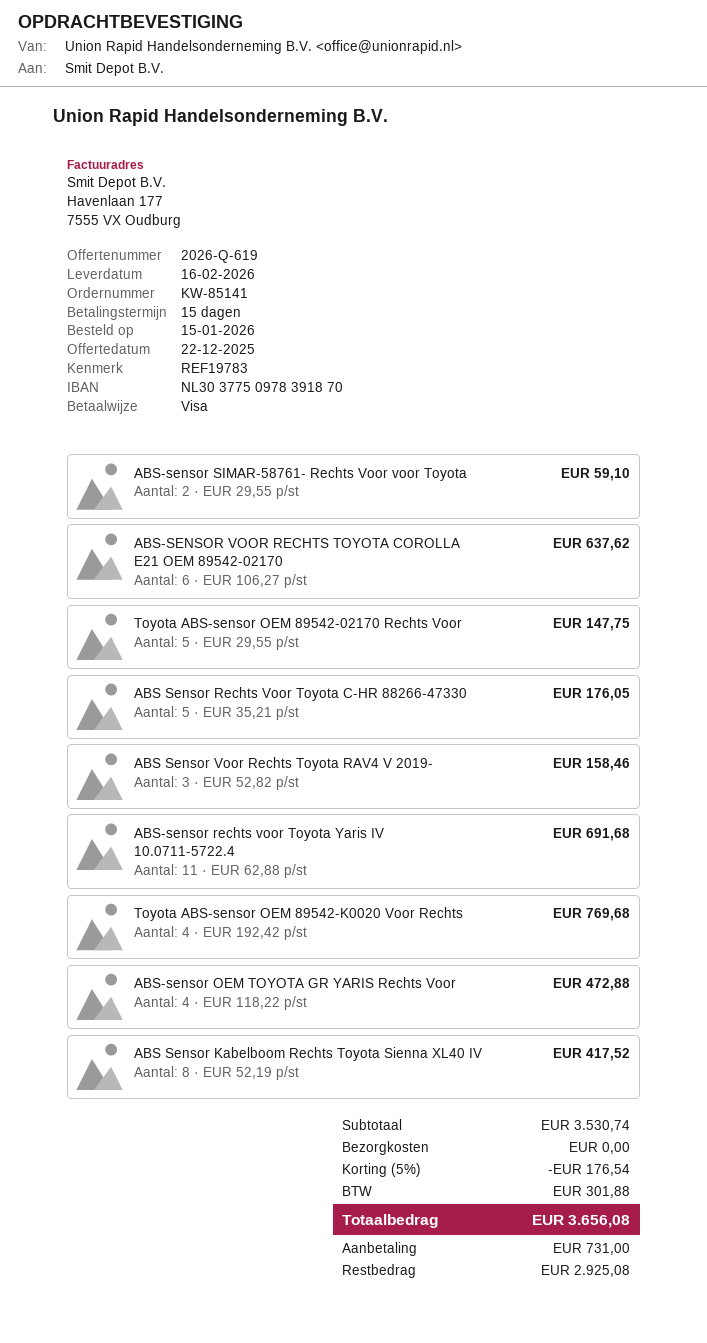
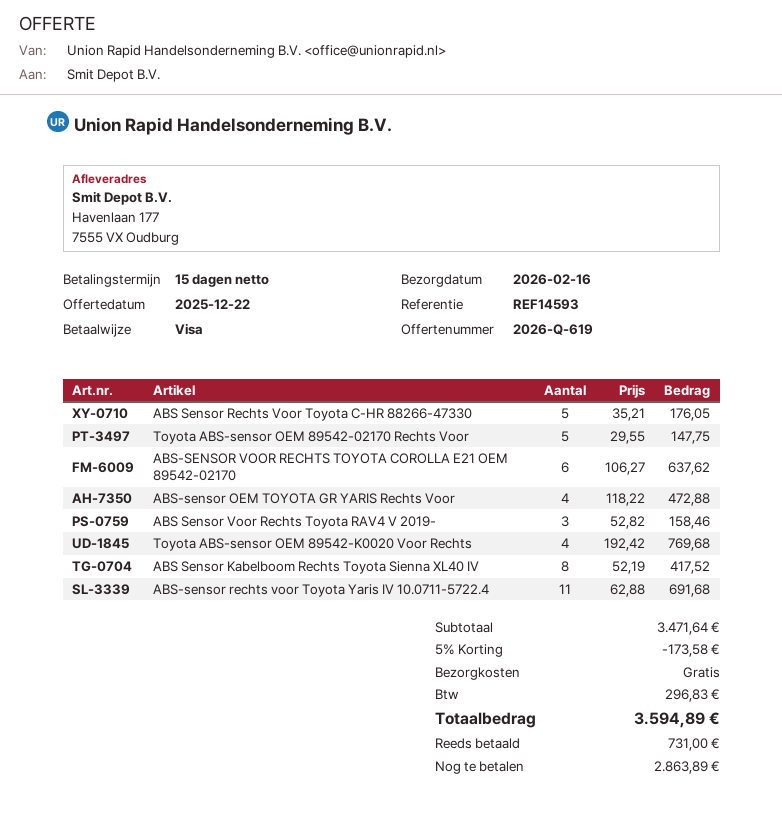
reference: REF19783 -> REF14593
ABS-sensor SIMAR-58761- Rechts Voor voor Toyota: 2 x 29.55 = 59.10 -> none
subtotal: 3530.74 -> 3471.64
discount: 5% = 176.54 -> 5% = 173.58
tax: 301.88 -> 296.83
total: 3656.08 -> 3594.89
balance: 2925.08 -> 2863.89

